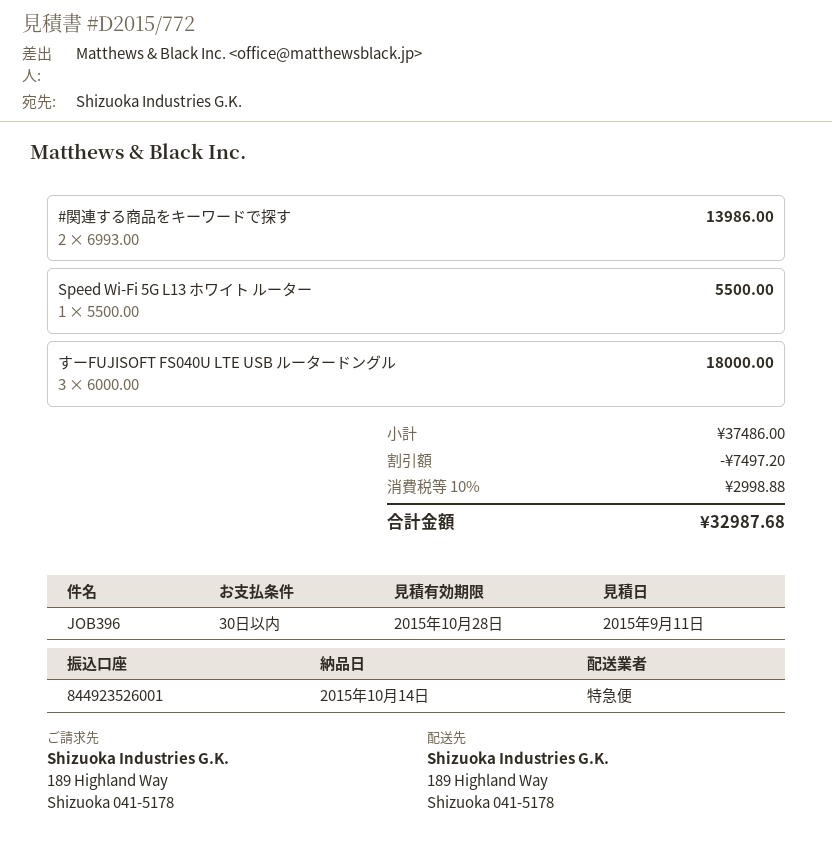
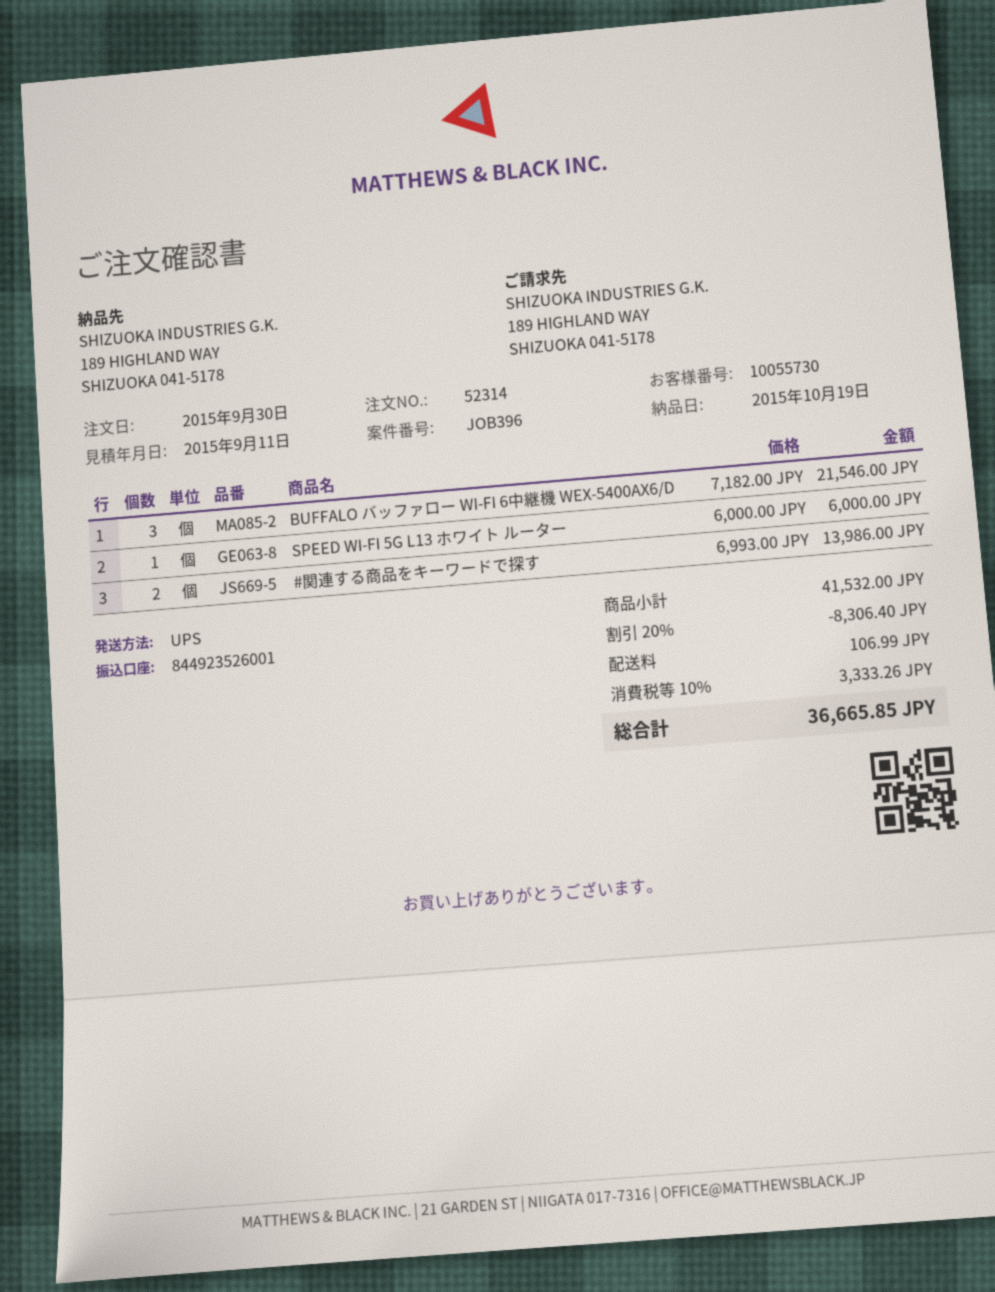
delivery date: 2015-10-14 -> 2015-10-19
shipping method: express -> UPS
Speed Wi-Fi 5G L13 ホワイト ルーター: 1 x 5500.00 = 5500.00 -> 1 x 6000.00 = 6000.00
すーFUJISOFT FS040U LTE USB ルータードングル: 3 x 6000.00 = 18000.00 -> none
BUFFALO バッファロー WI-FI 6中継機 WEX-5400AX6/D: none -> 3 x 7182.00 = 21546.00
subtotal: 37486.00 -> 41532.00
discount: 7497.20 -> 8306.40
shipping: none -> 106.99
tax: 10% = 2998.88 -> 10% = 3333.26
total: 32987.68 -> 36665.85

